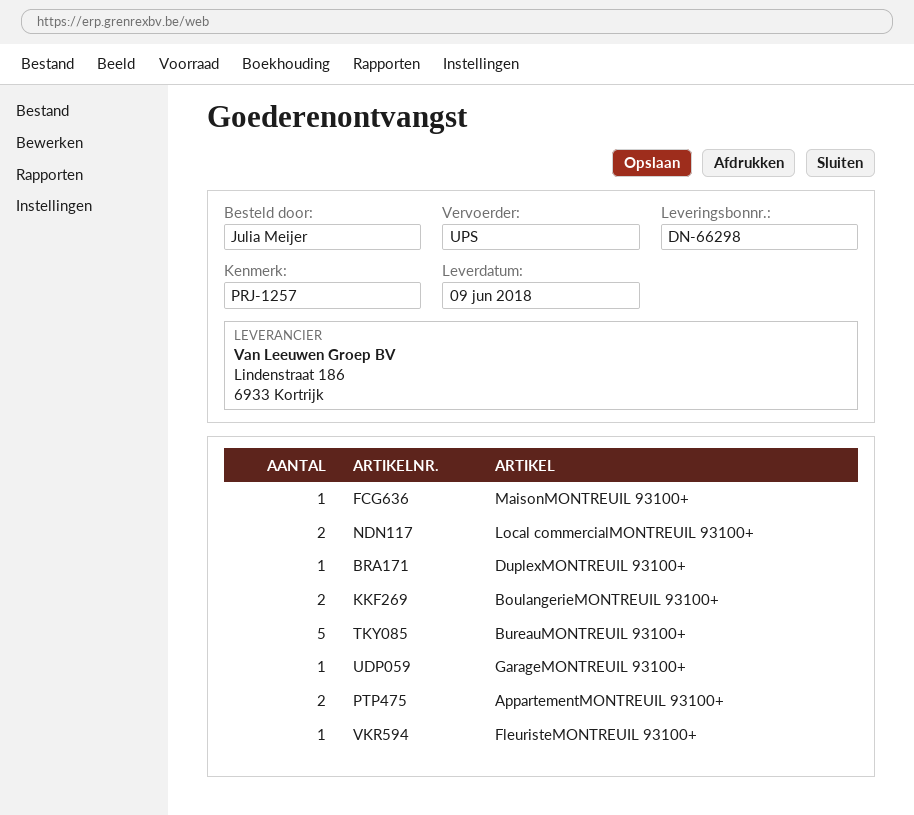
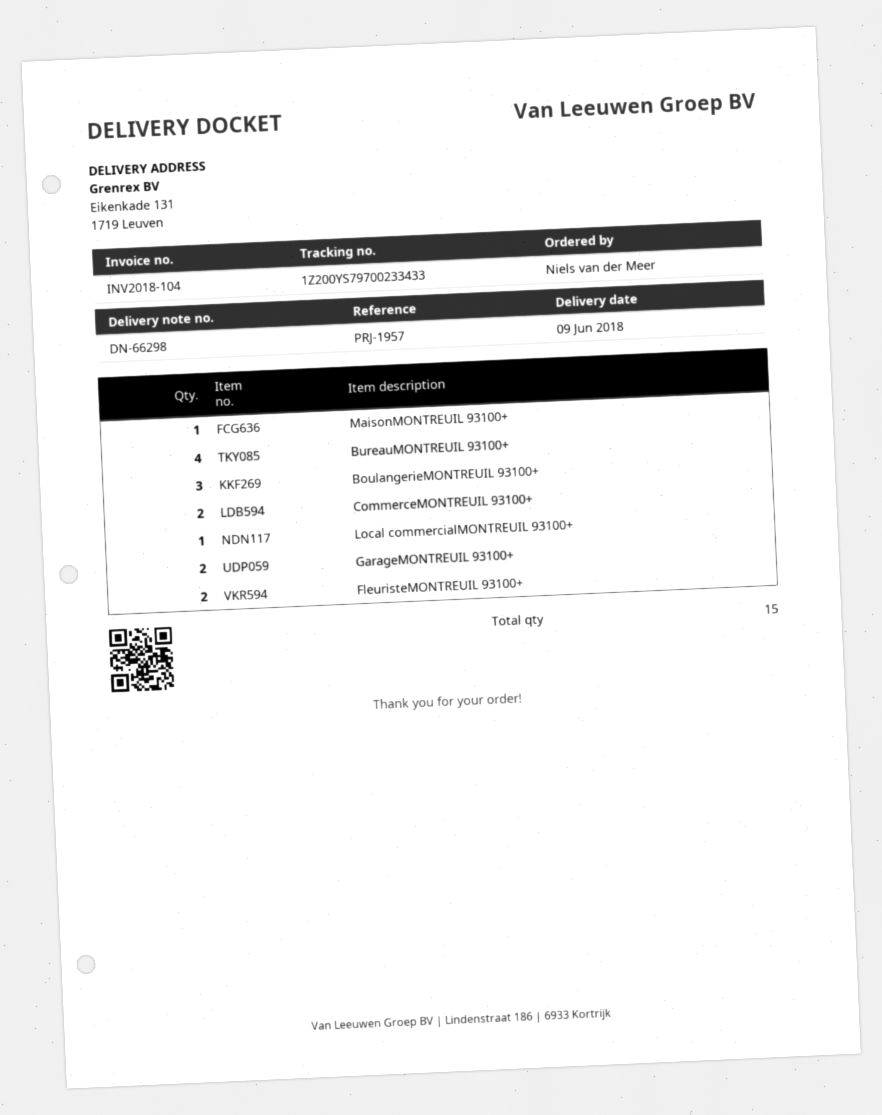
reference: PRJ-1257 -> PRJ-1957
ordered by: Julia Meijer -> Niels van der Meer
Local commercialMONTREUIL 93100+: 2 -> 1
DuplexMONTREUIL 93100+: 1 -> none
BoulangerieMONTREUIL 93100+: 2 -> 3
BureauMONTREUIL 93100+: 5 -> 4
GarageMONTREUIL 93100+: 1 -> 2
AppartementMONTREUIL 93100+: 2 -> none
FleuristeMONTREUIL 93100+: 1 -> 2
CommerceMONTREUIL 93100+: none -> 2

